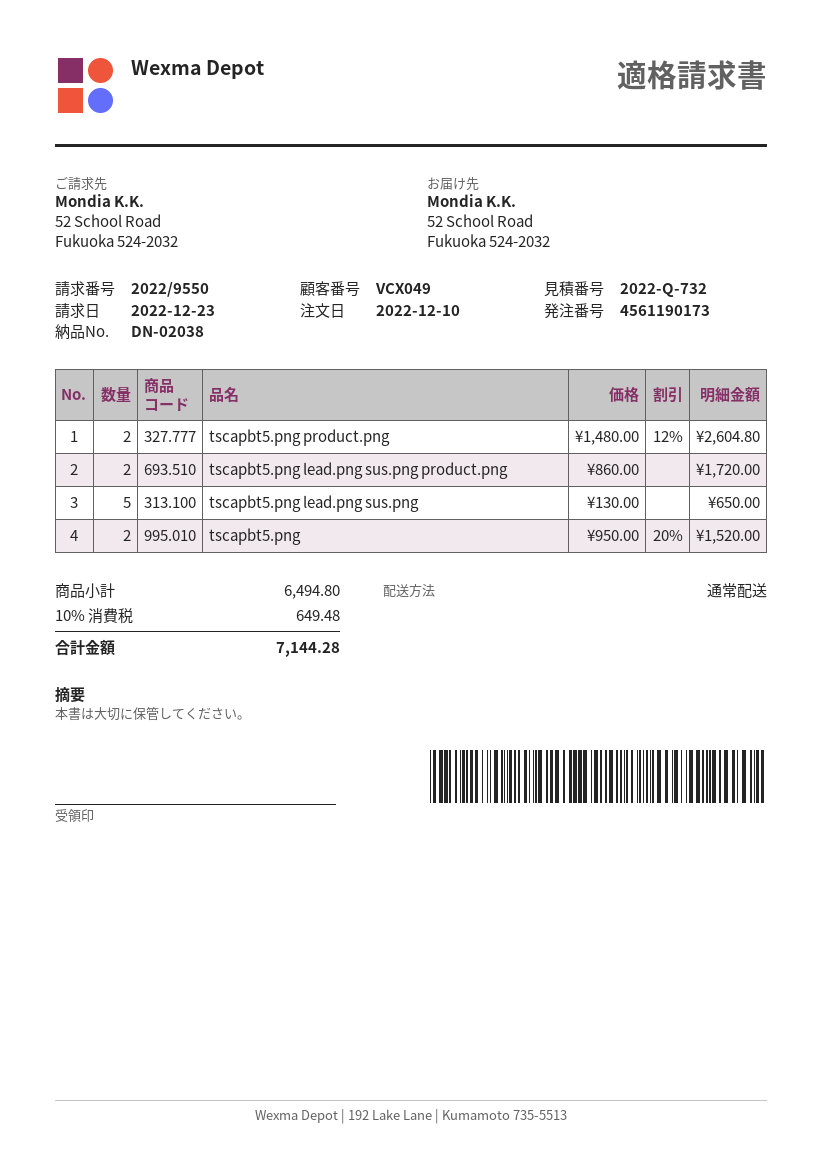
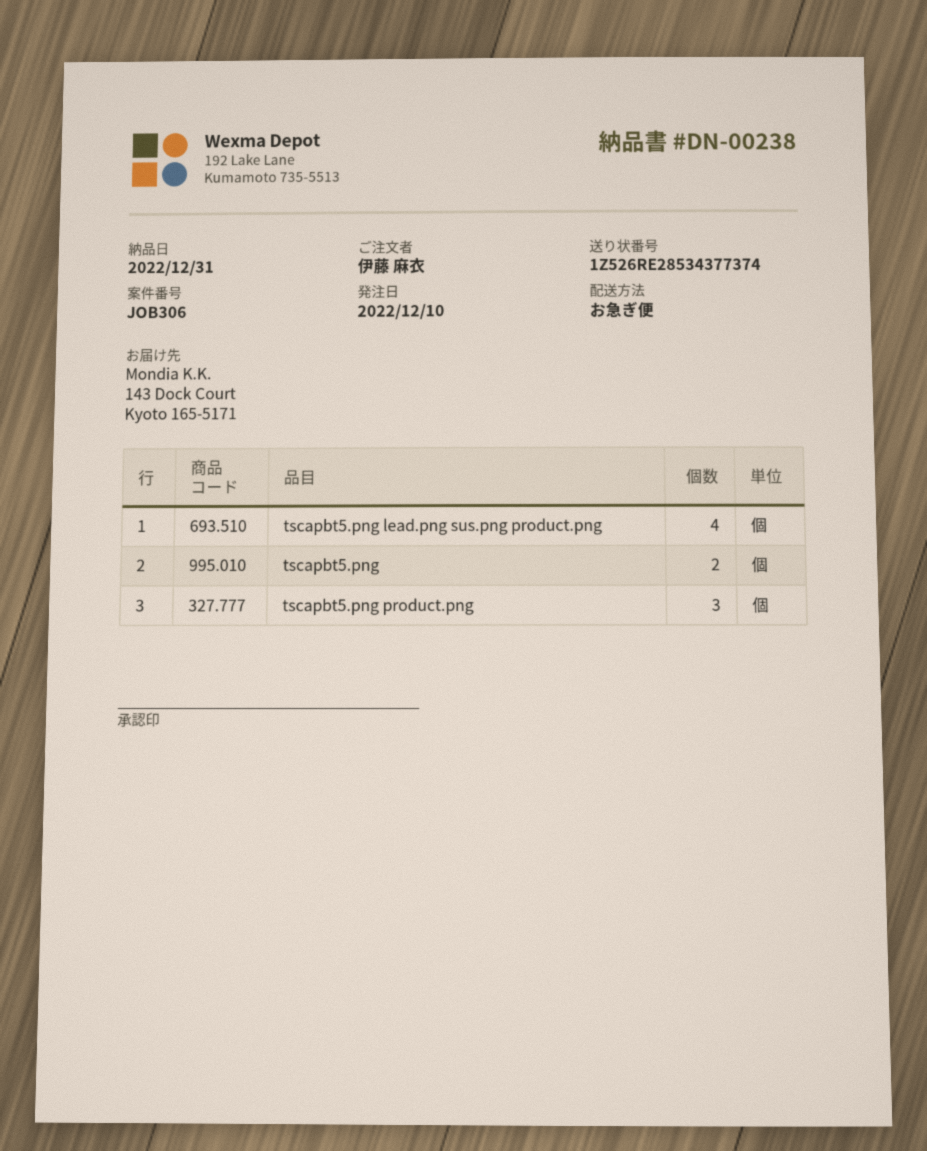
delivery note number: DN-02038 -> DN-00238
shipping method: standard -> express
ship to: 52 School Road, Fukuoka 524-2032 -> 143 Dock Court, Kyoto 165-5171
tscapbt5.png product.png: 2 -> 3
tscapbt5.png lead.png sus.png product.png: 2 -> 4
tscapbt5.png lead.png sus.png: 5 -> none

